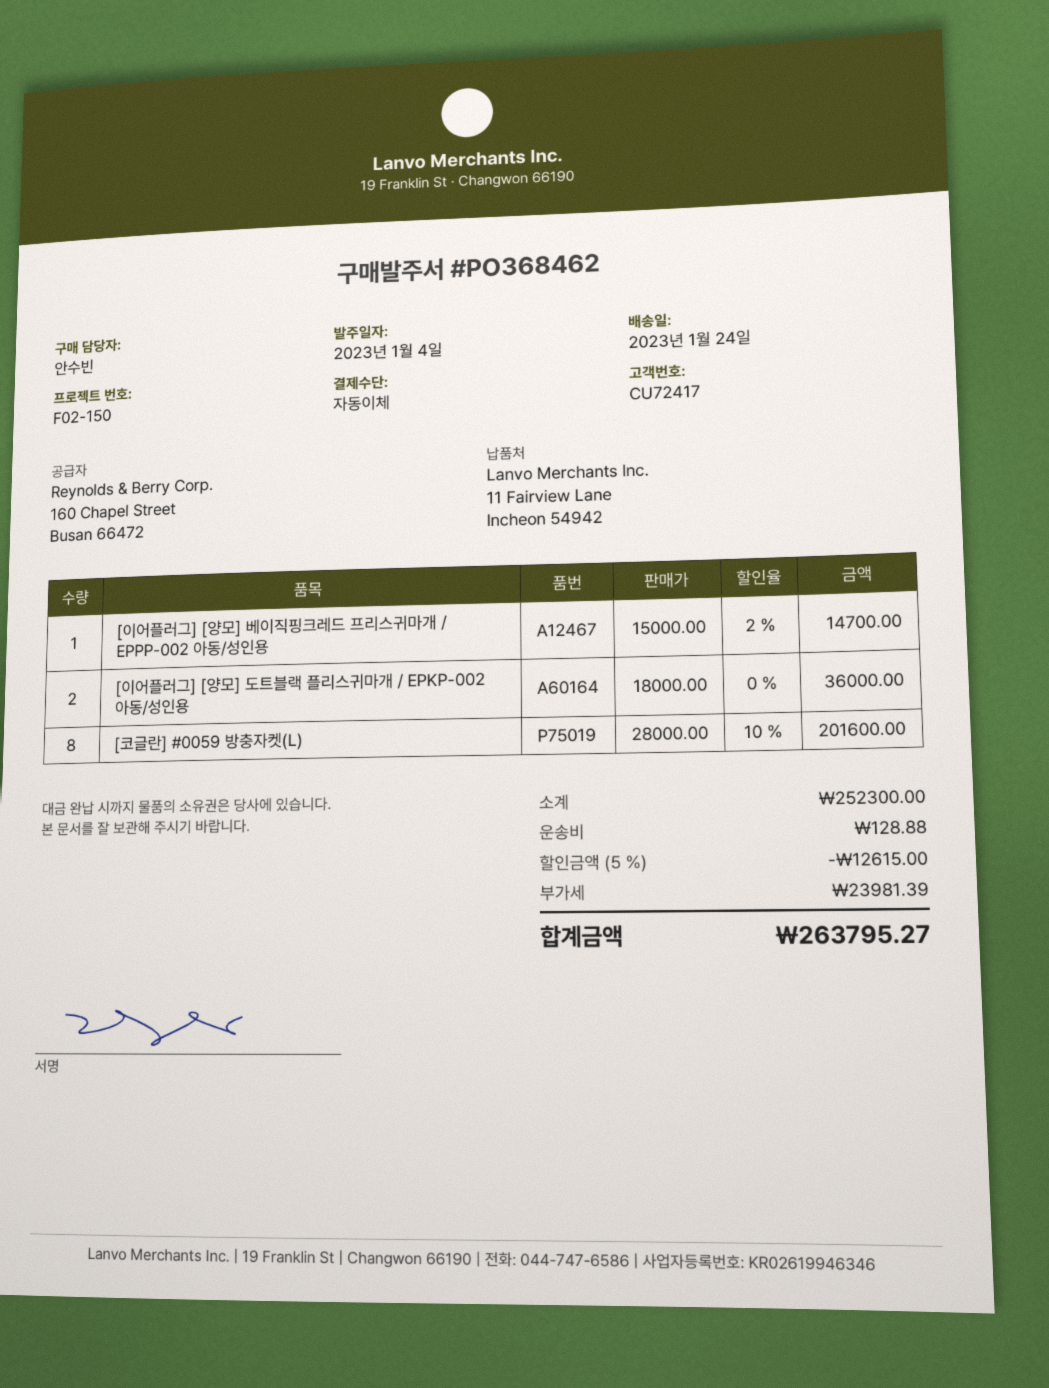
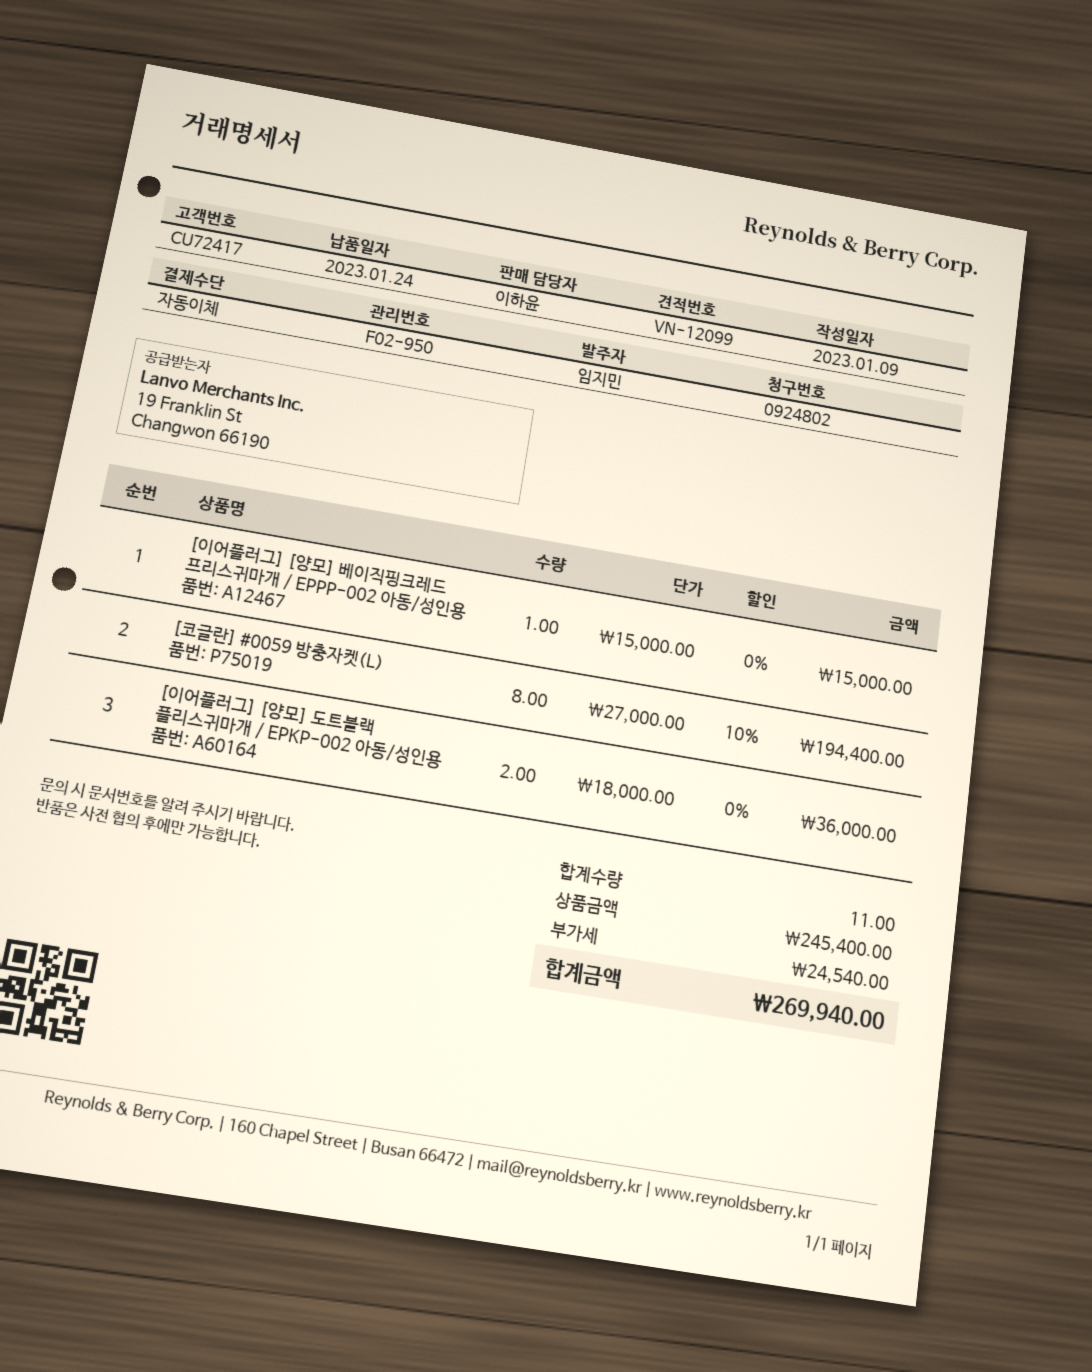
reference: F02-150 -> F02-950
ordered by: 안수빈 -> 임지민
[이어플러그] [양모] 베이직핑크레드 프리스귀마개 / EPPP-002 아동/성인용: 1 x 15000.00 - 2% = 14700.00 -> 1 x 15000.00 = 15000.00
[코글란] #0059 방충자켓(L): 8 x 28000.00 - 10% = 201600.00 -> 8 x 27000.00 - 10% = 194400.00
subtotal: 252300.00 -> 245400.00
discount: 5% = 12615.00 -> none
shipping: 128.88 -> none
tax: 23981.39 -> 24540.00
total: 263795.27 -> 269940.00

